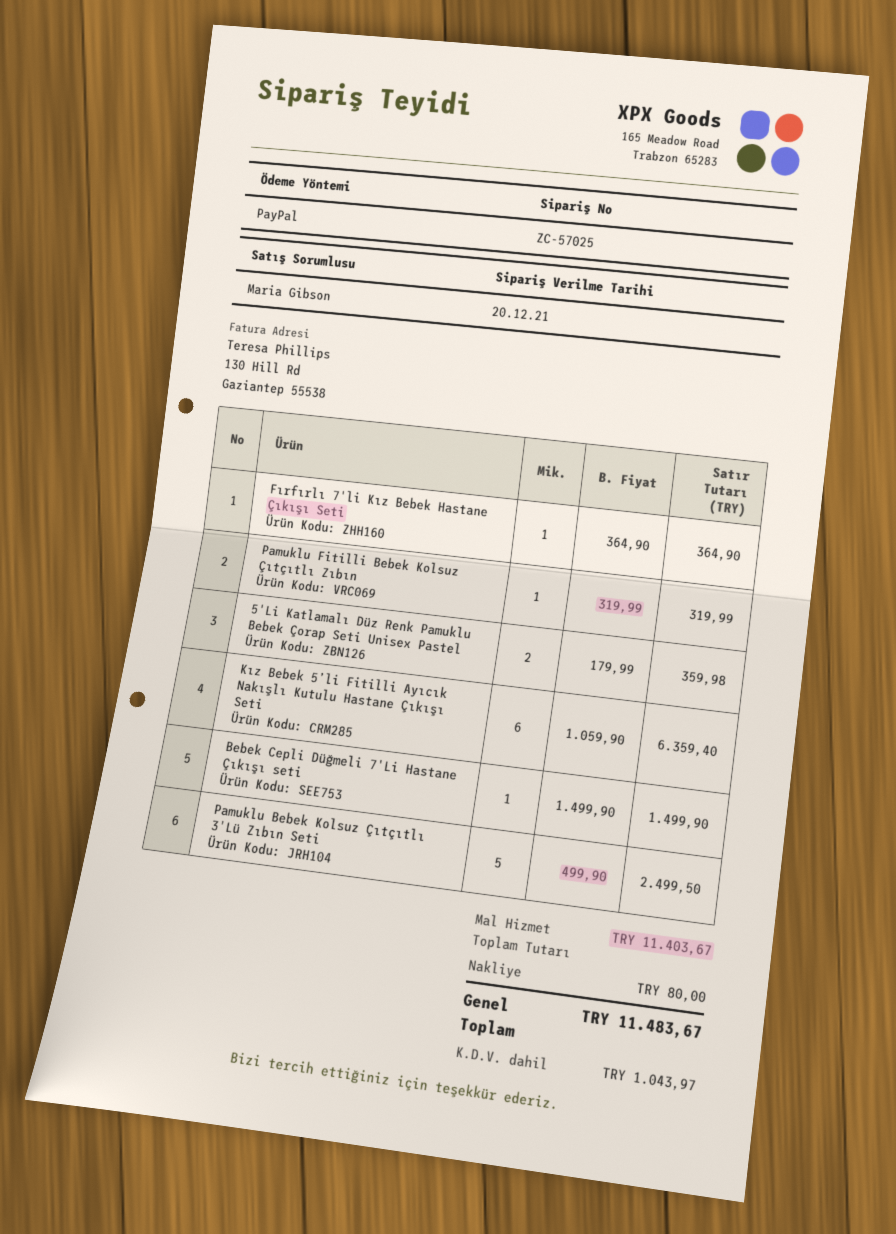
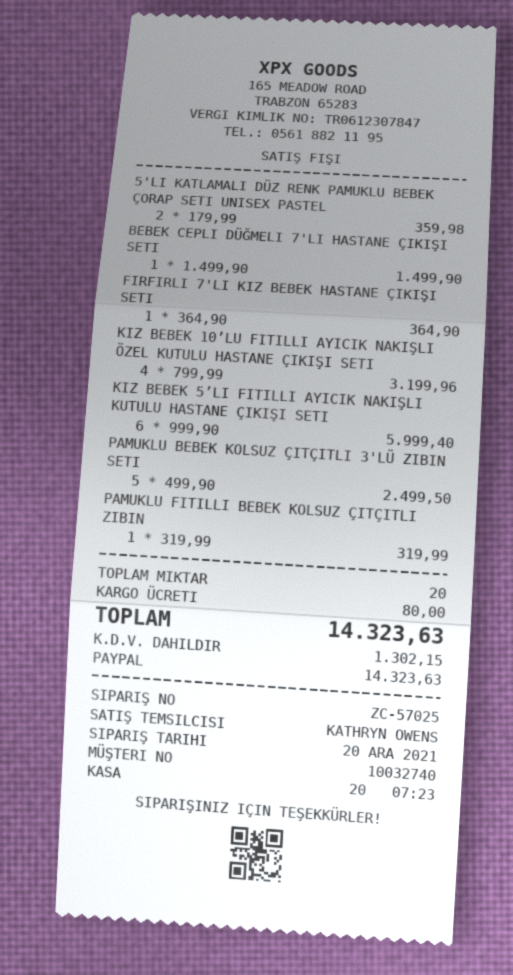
sales rep: Maria Gibson -> KATHRYN OWENS
Kız Bebek 5’li Fitilli Ayıcık Nakışlı Kutulu Hastane Çıkışı Seti: 6 x 1059.90 = 6359.40 -> 6 x 999.90 = 5999.40
KIZ BEBEK 10’LU FITILLI AYICIK NAKIŞLI ÖZEL KUTULU HASTANE ÇIKIŞI SETI: none -> 4 x 799.99 = 3199.96
tax: 1043.97 -> 1302.15
total: 11483.67 -> 14323.63

